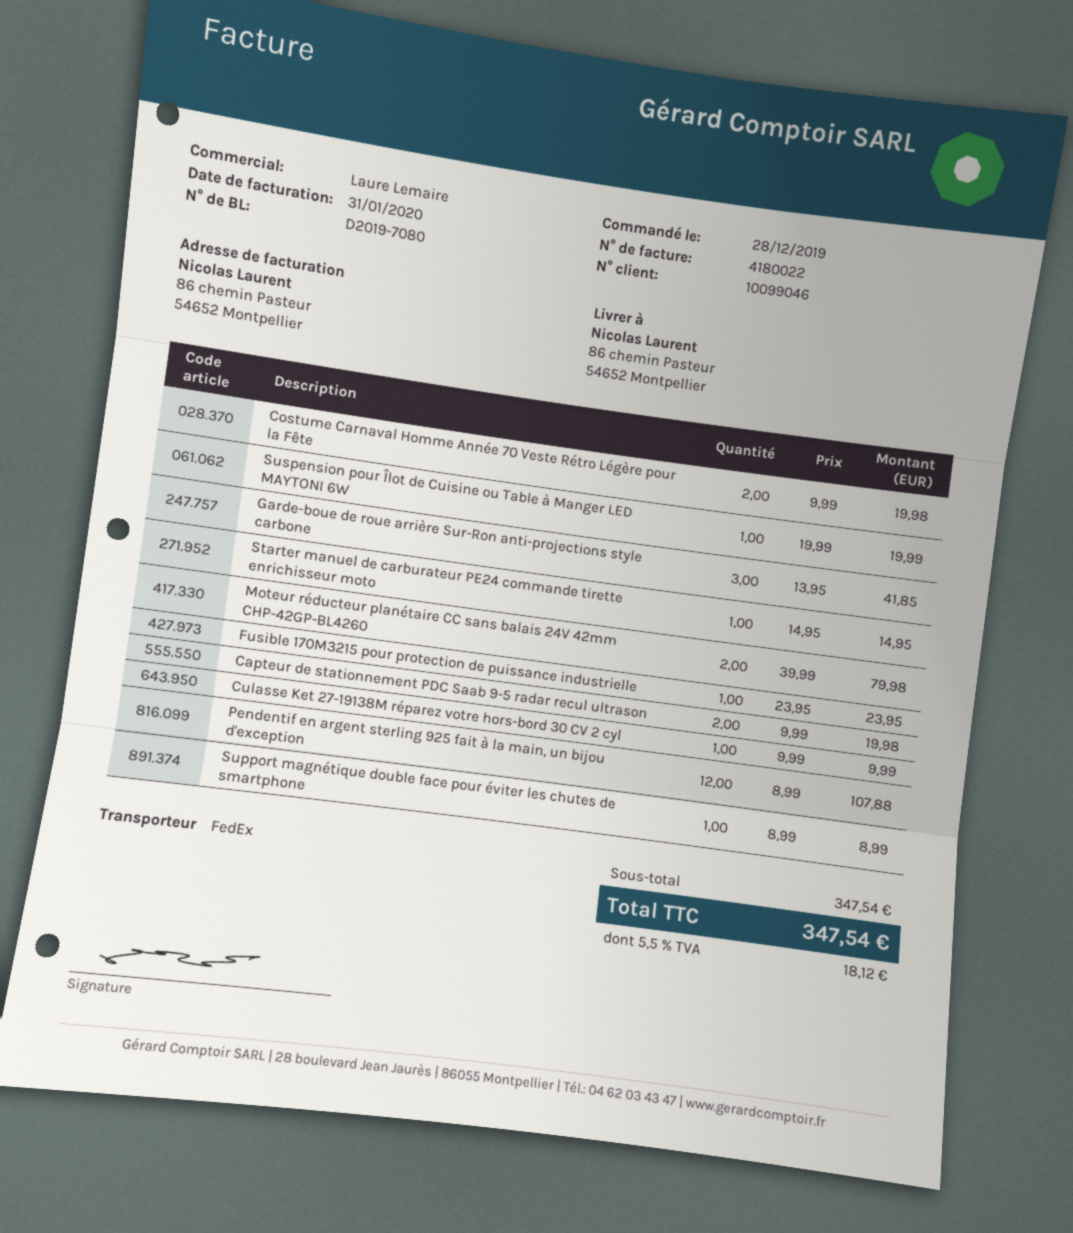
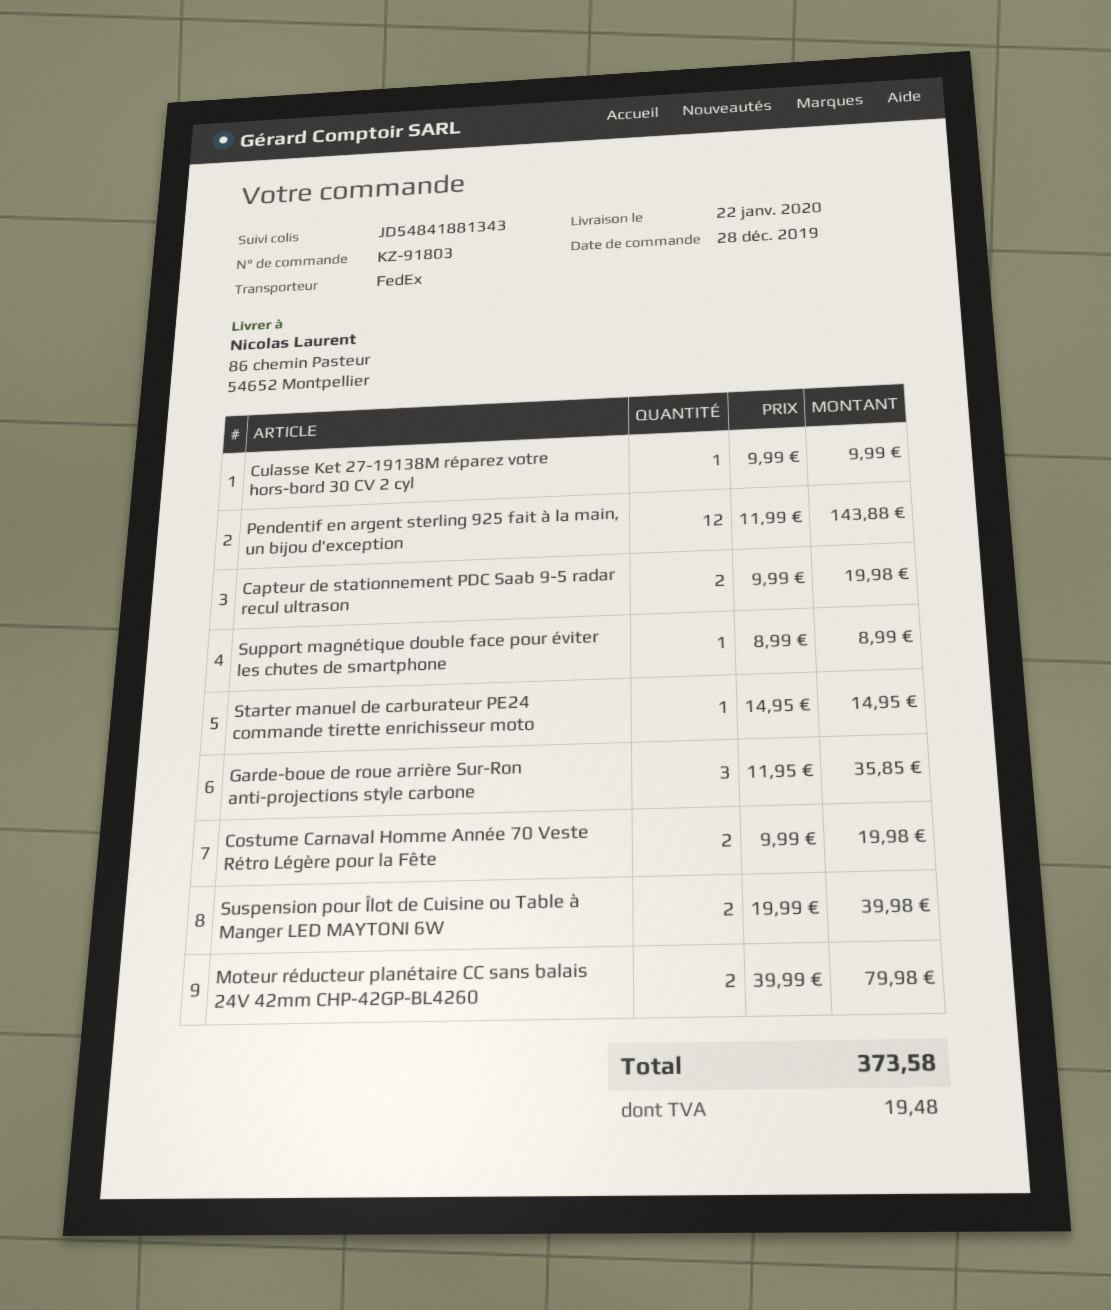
Suspension pour Îlot de Cuisine ou Table à Manger LED MAYTONI 6W: 1 x 19.99 = 19.99 -> 2 x 19.99 = 39.98
Garde-boue de roue arrière Sur-Ron anti-projections style carbone: 3 x 13.95 = 41.85 -> 3 x 11.95 = 35.85
Fusible 170M3215 pour protection de puissance industrielle: 1 x 23.95 = 23.95 -> none
Pendentif en argent sterling 925 fait à la main, un bijou d'exception: 12 x 8.99 = 107.88 -> 12 x 11.99 = 143.88
tax: 18.12 -> 19.48
total: 347.54 -> 373.58

